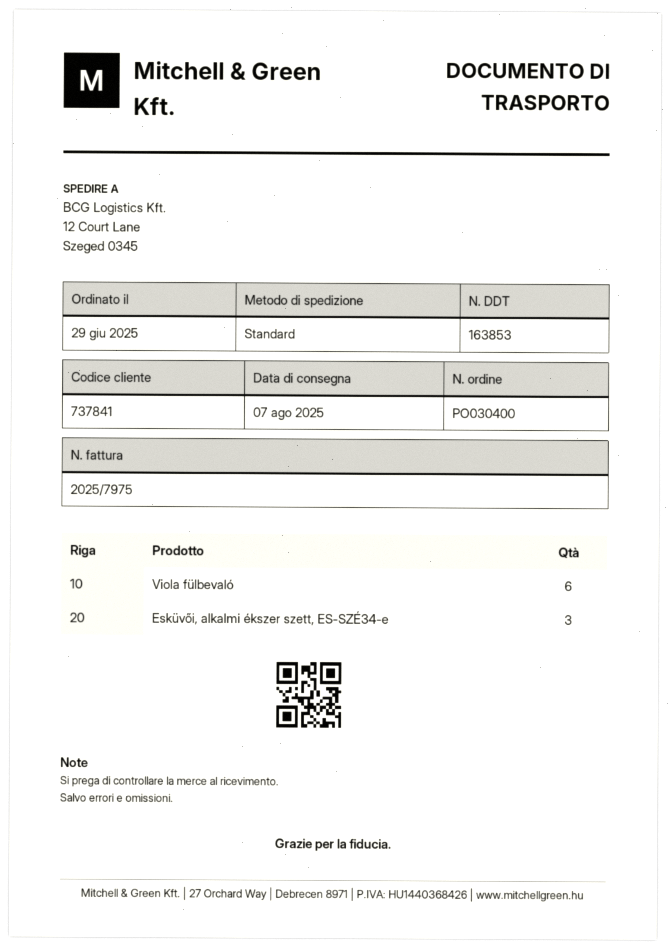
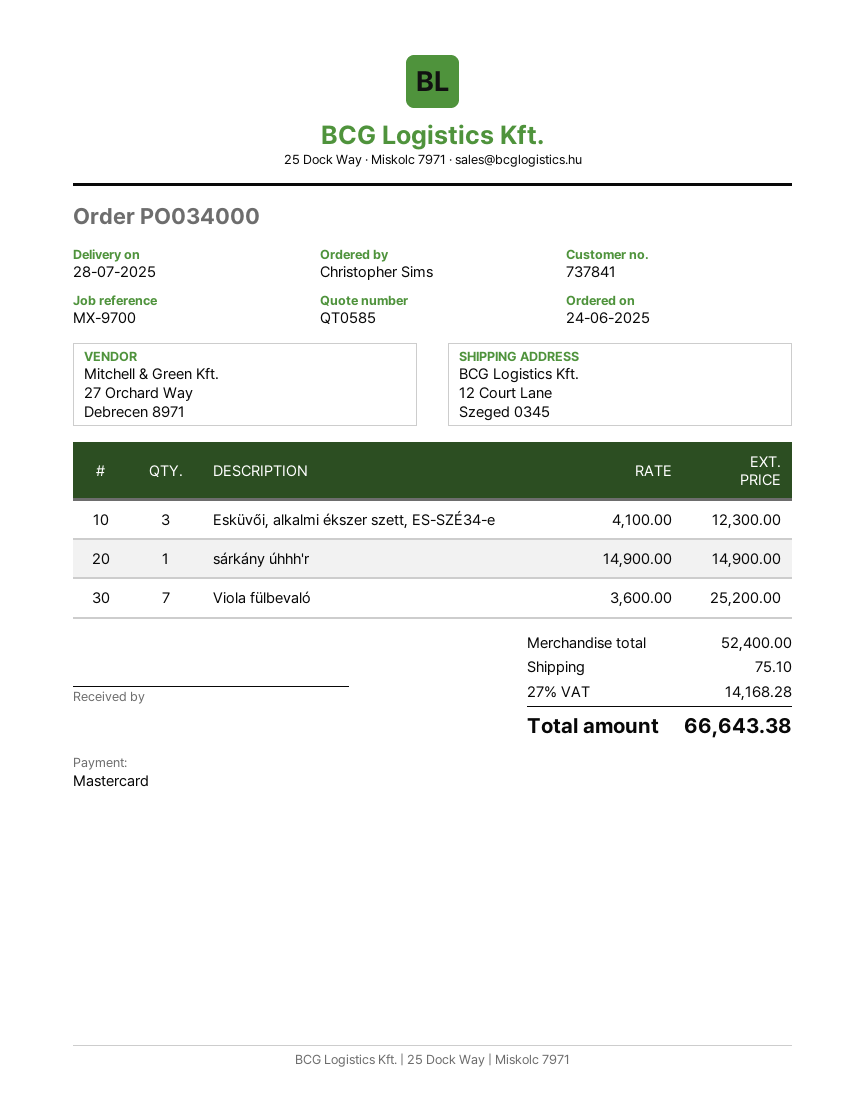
order number: PO030400 -> PO034000
order date: 2025-06-29 -> 2025-06-24
delivery date: 2025-08-07 -> 2025-07-28
Viola fülbevaló: 6 -> 7
sárkány úhhh'r: none -> 1

